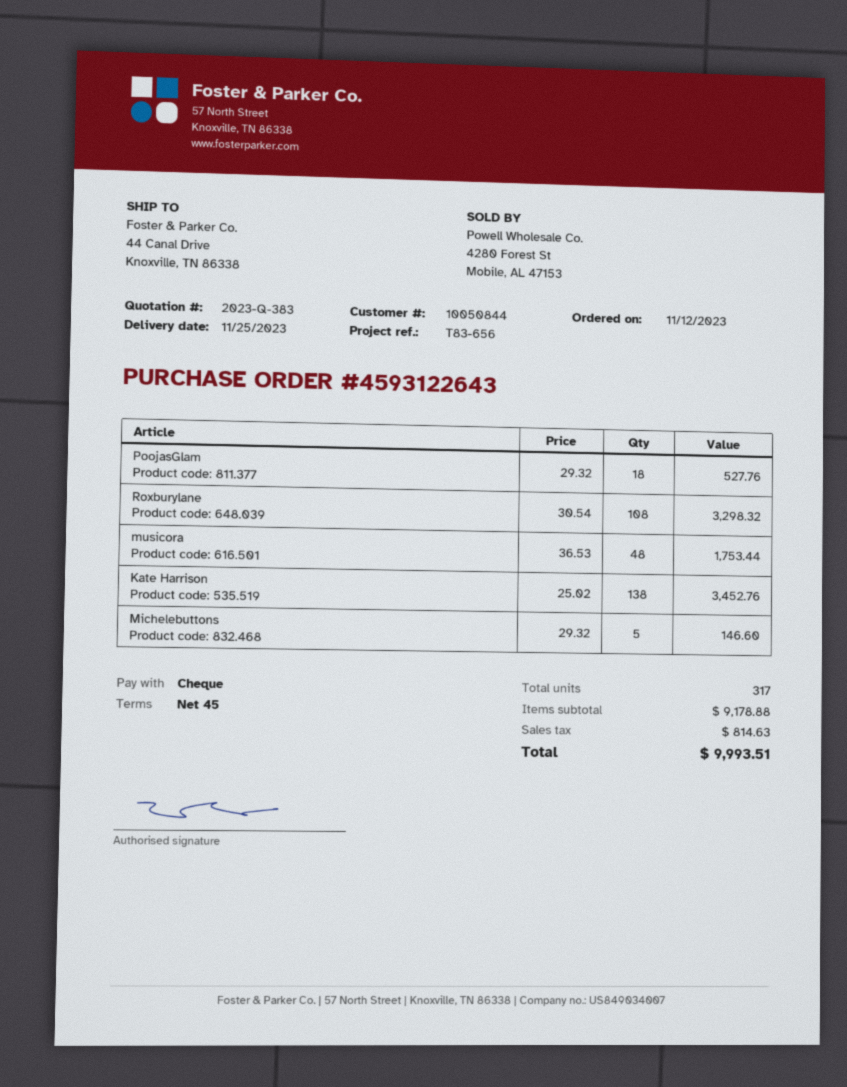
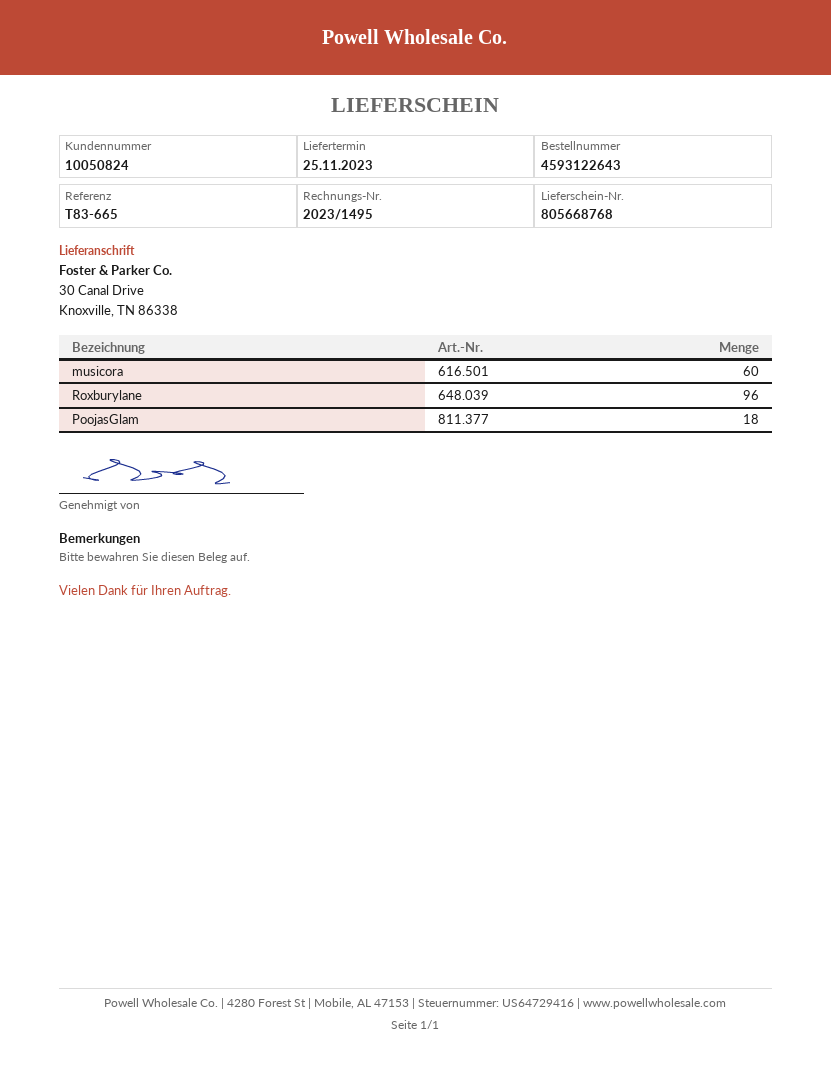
customer number: 10050844 -> 10050824
reference: T83-656 -> T83-665
ship to: 44 Canal Drive, Knoxville, TN 86338 -> 30 Canal Drive, Knoxville, TN 86338
Roxburylane: 108 -> 96
musicora: 48 -> 60
Kate Harrison: 138 -> none
Michelebuttons: 5 -> none

